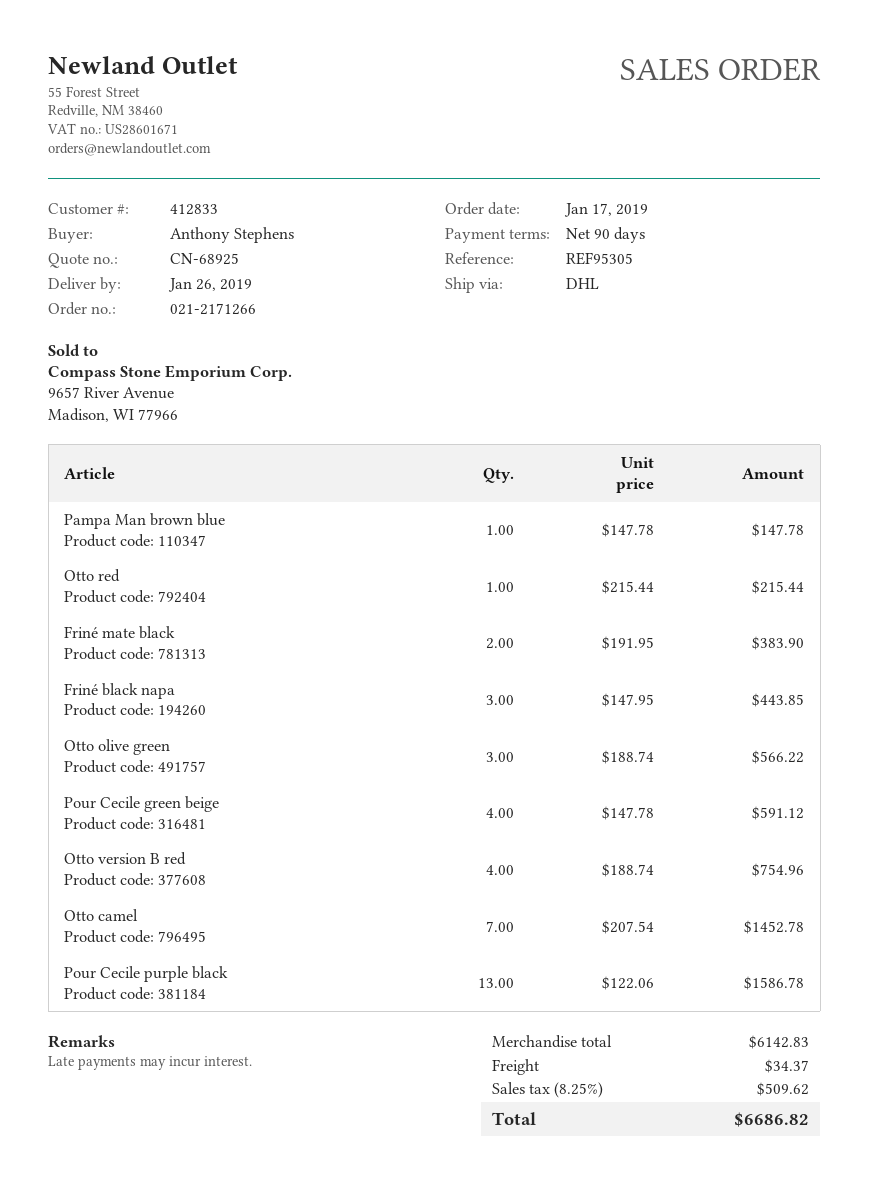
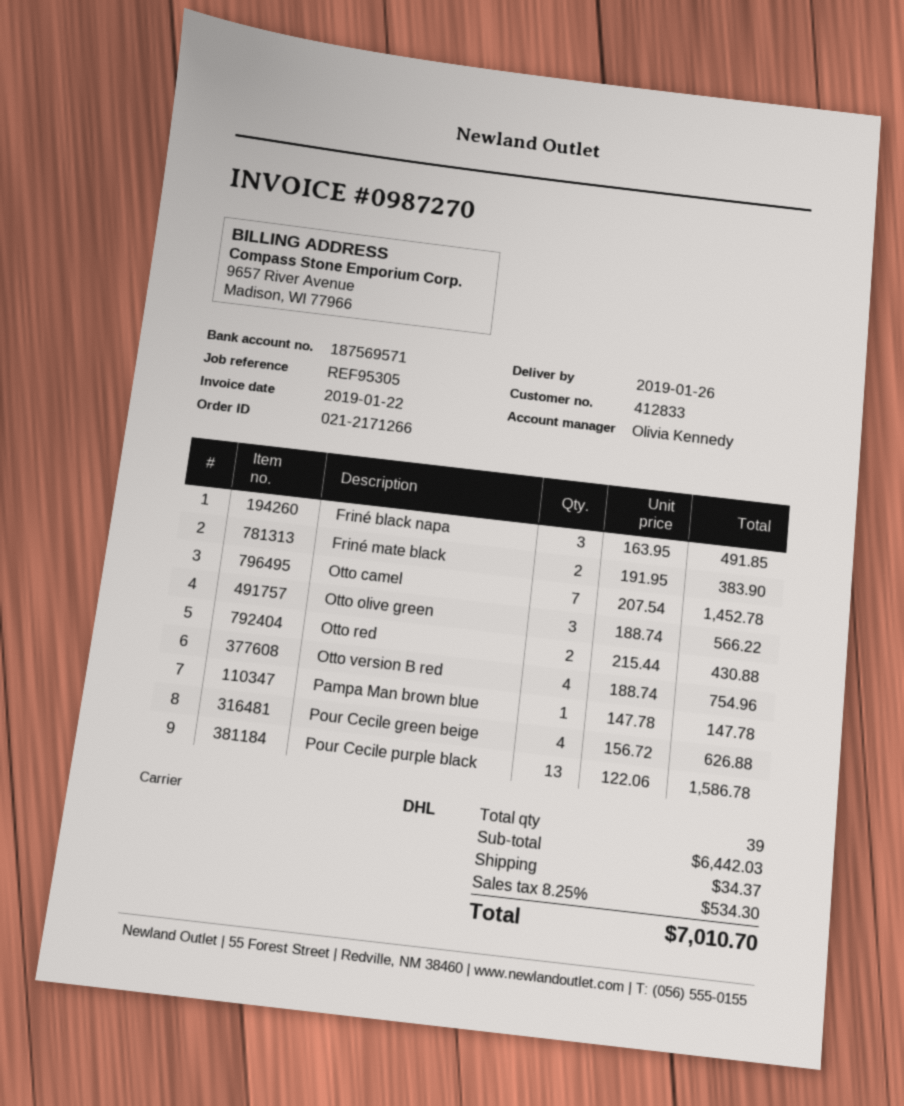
Otto red: 1 x 215.44 = 215.44 -> 2 x 215.44 = 430.88
Friné black napa: 3 x 147.95 = 443.85 -> 3 x 163.95 = 491.85
Pour Cecile green beige: 4 x 147.78 = 591.12 -> 4 x 156.72 = 626.88
subtotal: 6142.83 -> 6442.03
tax: 8.25% = 509.62 -> 8.25% = 534.30
total: 6686.82 -> 7010.70

